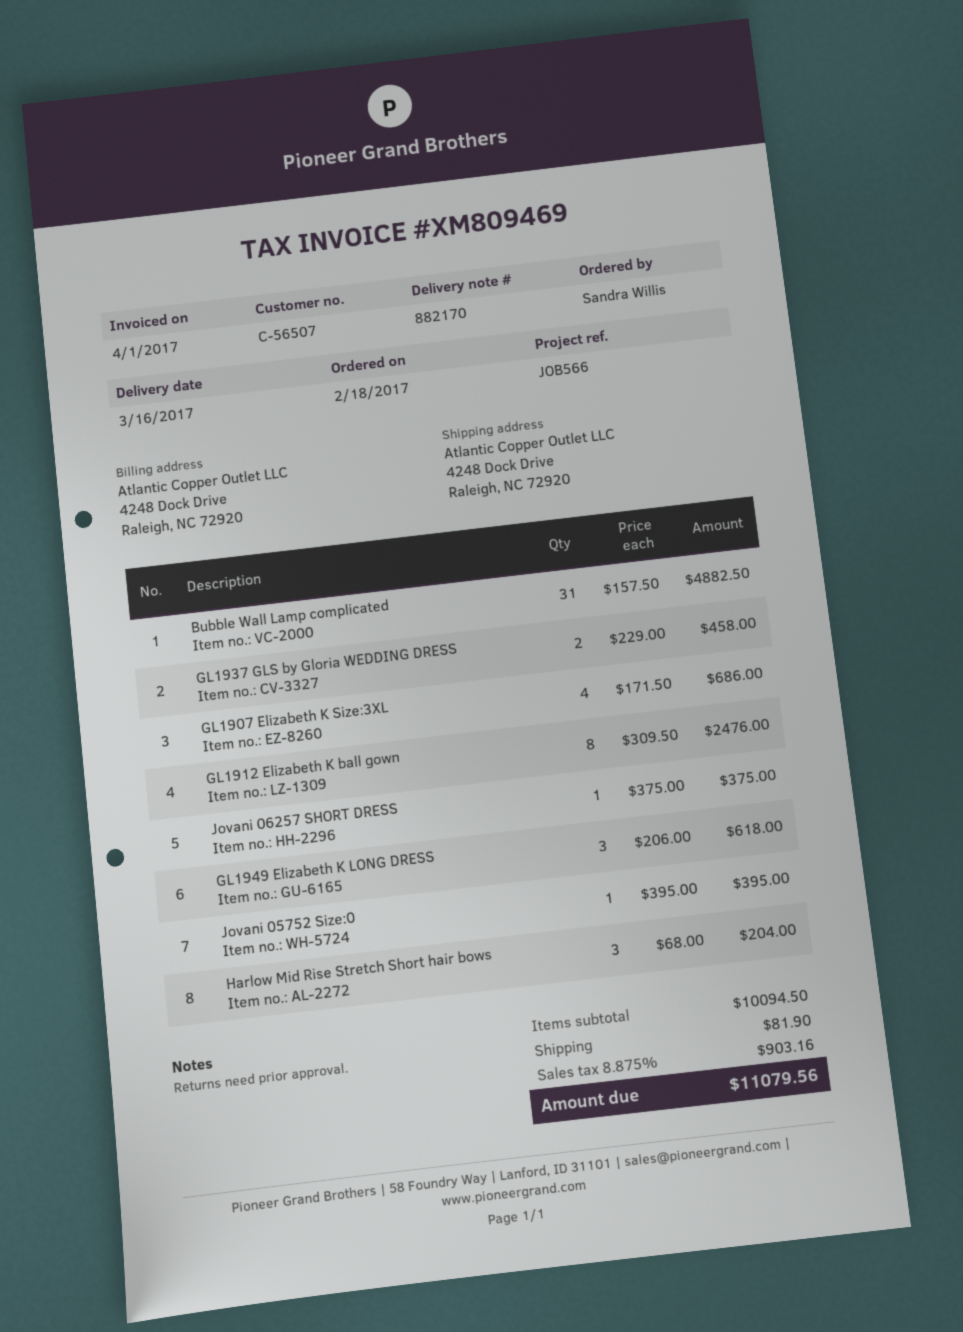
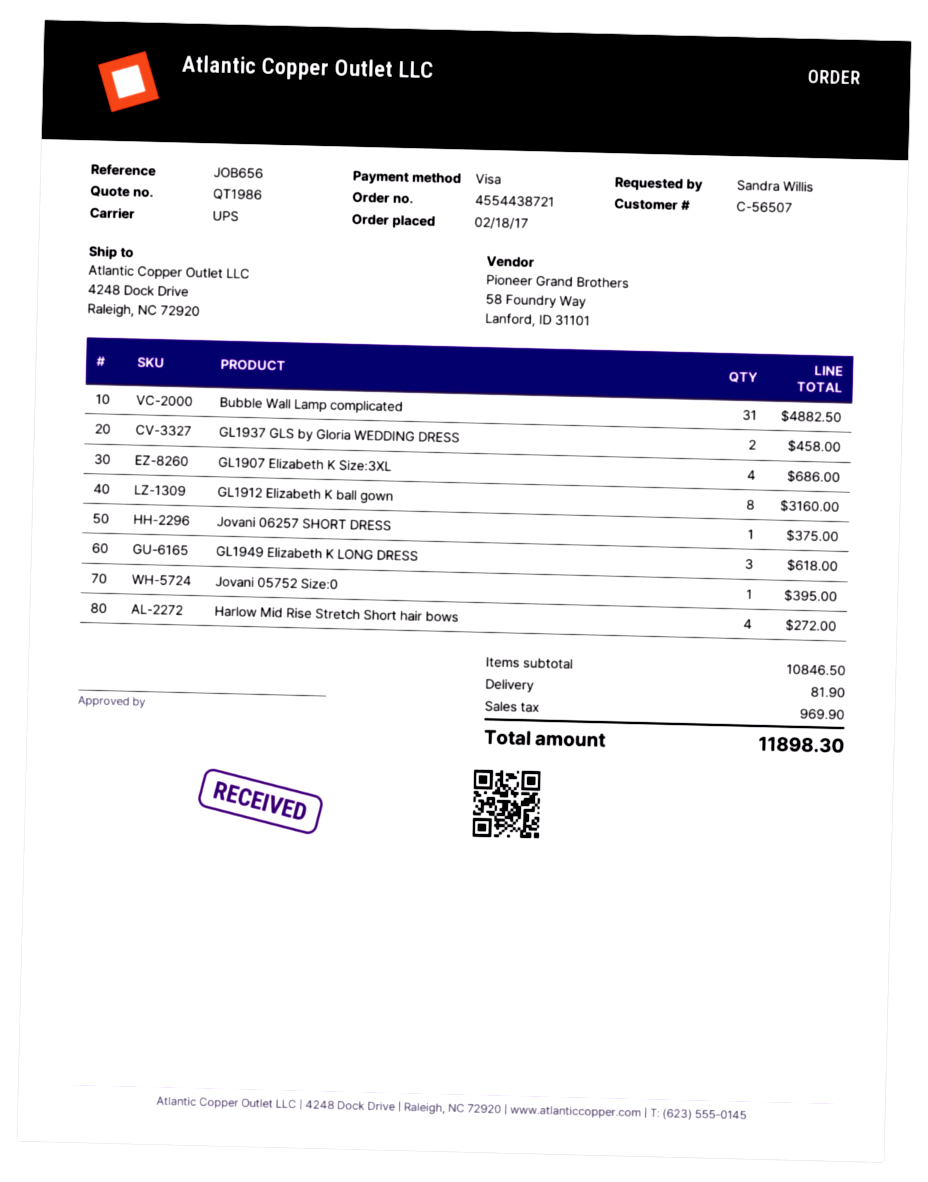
reference: JOB566 -> JOB656
GL1912 Elizabeth K ball gown: 8 for 2476.00 -> 8 for 3160.00
Harlow Mid Rise Stretch Short hair bows: 3 for 204.00 -> 4 for 272.00
subtotal: 10094.50 -> 10846.50
tax: 903.16 -> 969.90
total: 11079.56 -> 11898.30

